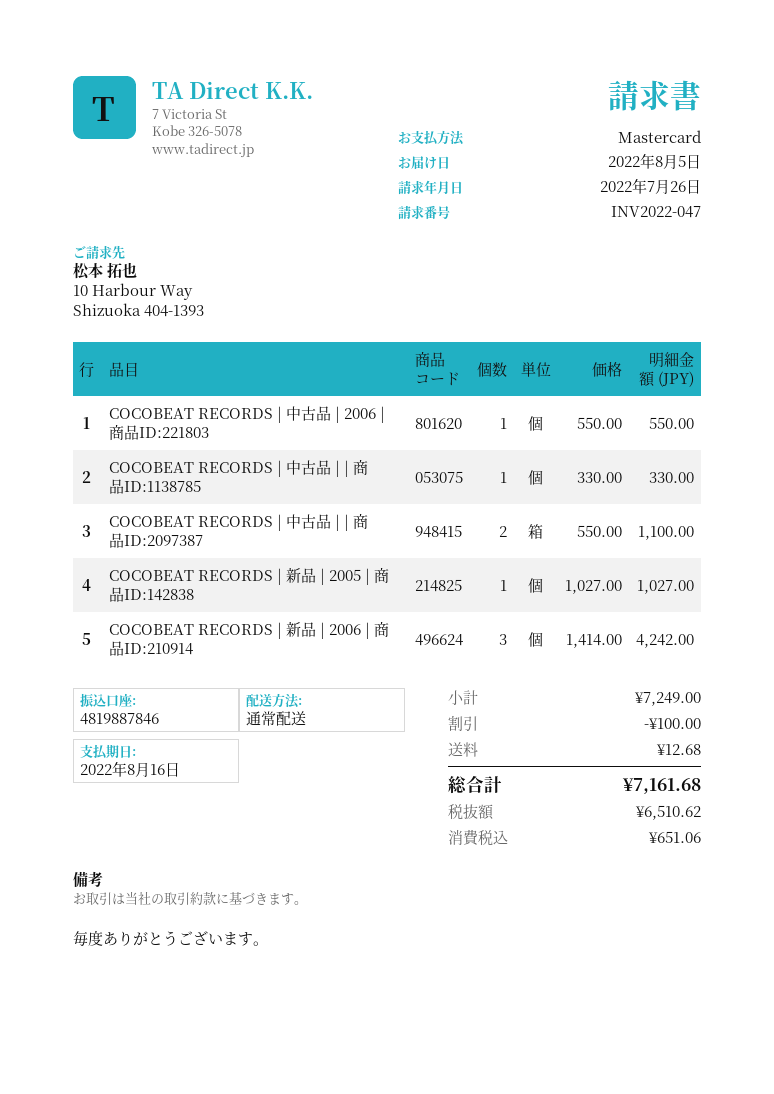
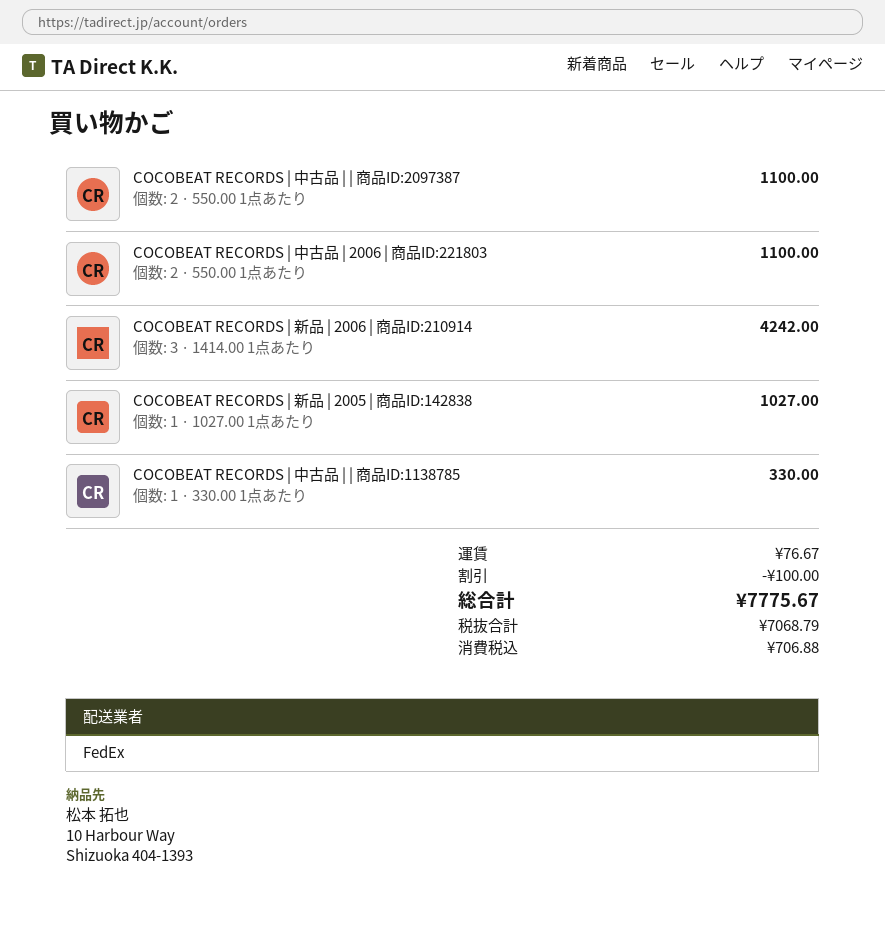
shipping method: standard -> FedEx
COCOBEAT RECORDS | 中古品 | 2006 | 商品ID:221803: 1 x 550.00 = 550.00 -> 2 x 550.00 = 1100.00
shipping: 12.68 -> 76.67
net: 6510.62 -> 7068.79
tax: 651.06 -> 706.88
total: 7161.68 -> 7775.67

